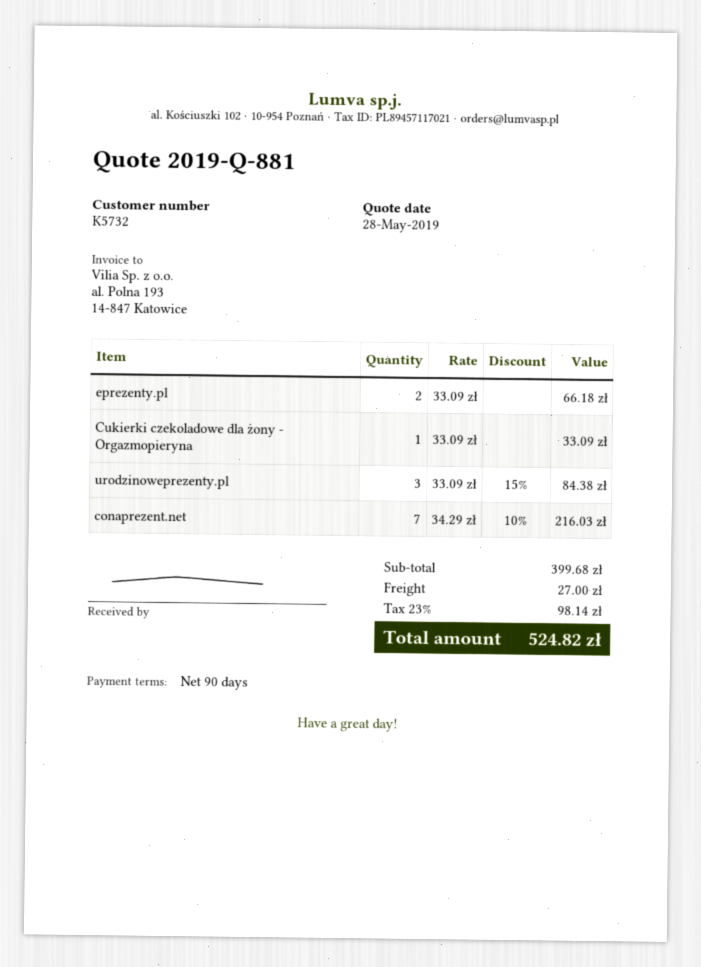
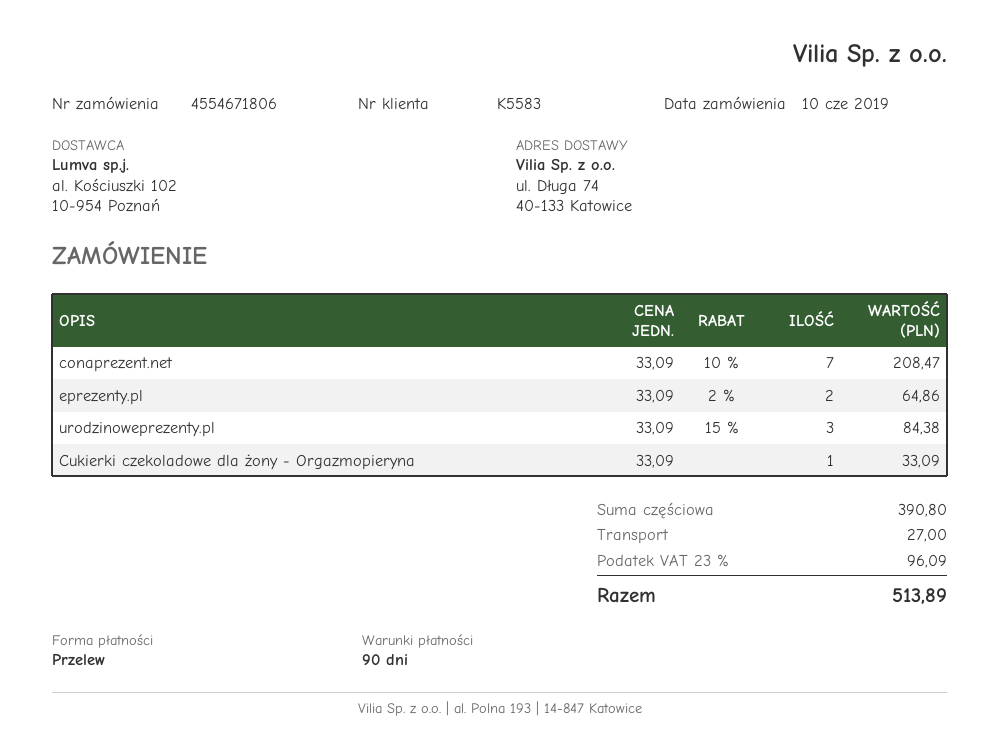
customer number: K5732 -> K5583
eprezenty.pl: 2 x 33.09 = 66.18 -> 2 x 33.09 - 2% = 64.86
conaprezent.net: 7 x 34.29 - 10% = 216.03 -> 7 x 33.09 - 10% = 208.47
subtotal: 399.68 -> 390.80
tax: 23% = 98.14 -> 23% = 96.09
total: 524.82 -> 513.89

